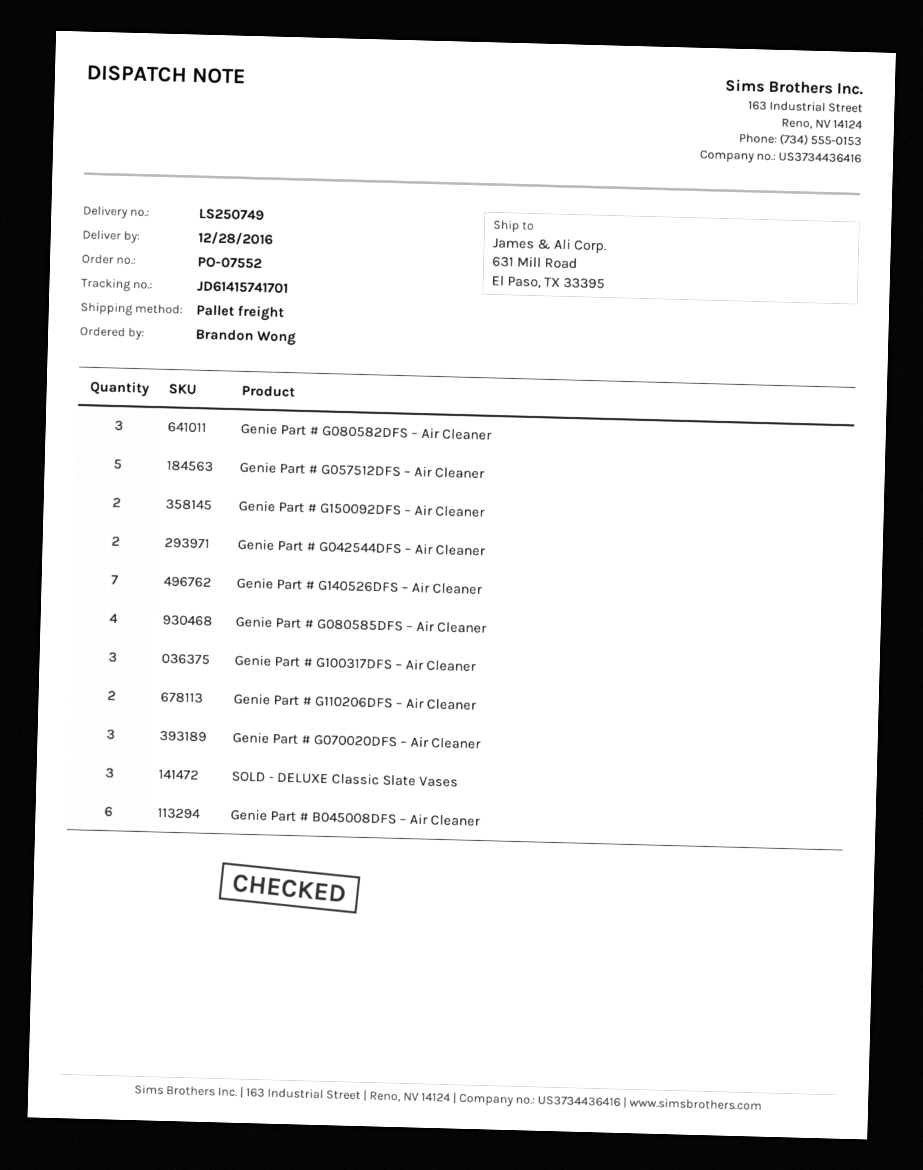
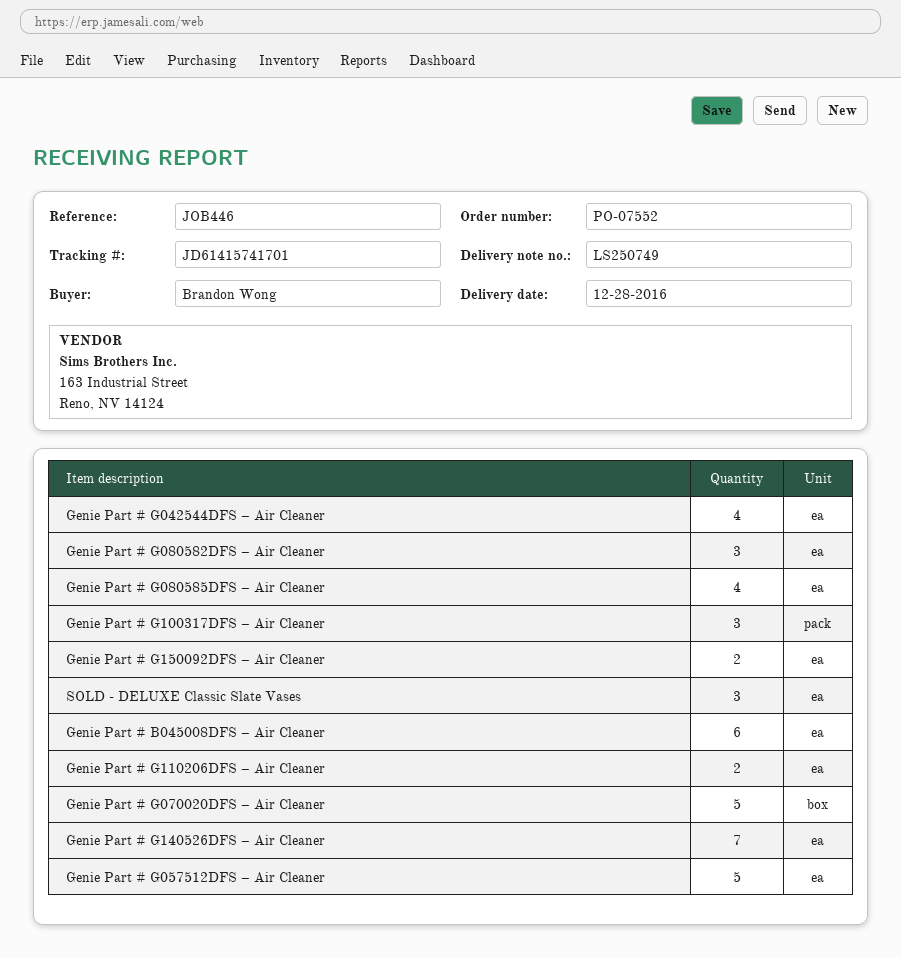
Genie Part # G042544DFS – Air Cleaner: 2 -> 4
Genie Part # G070020DFS – Air Cleaner: 3 -> 5

